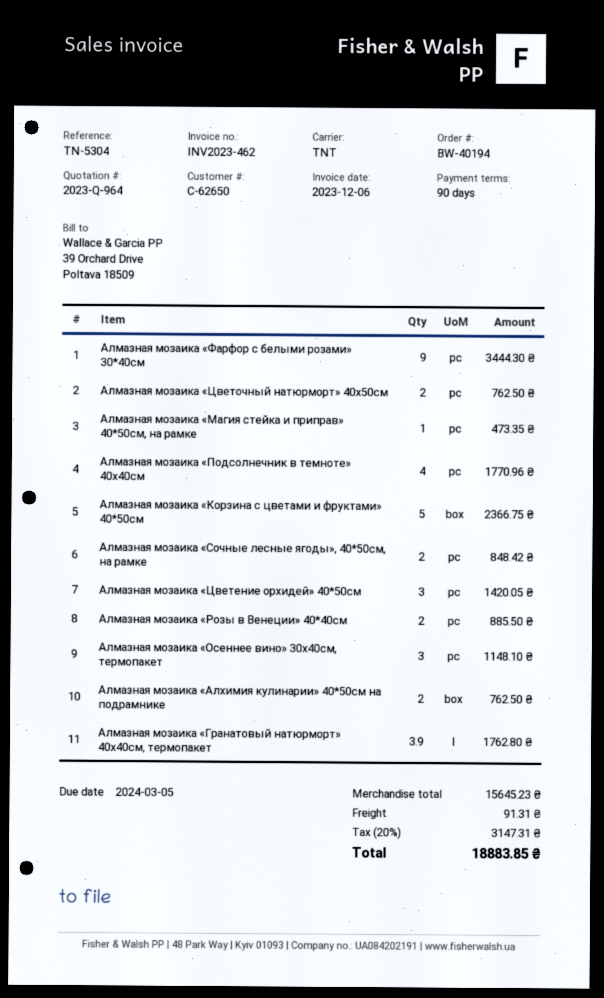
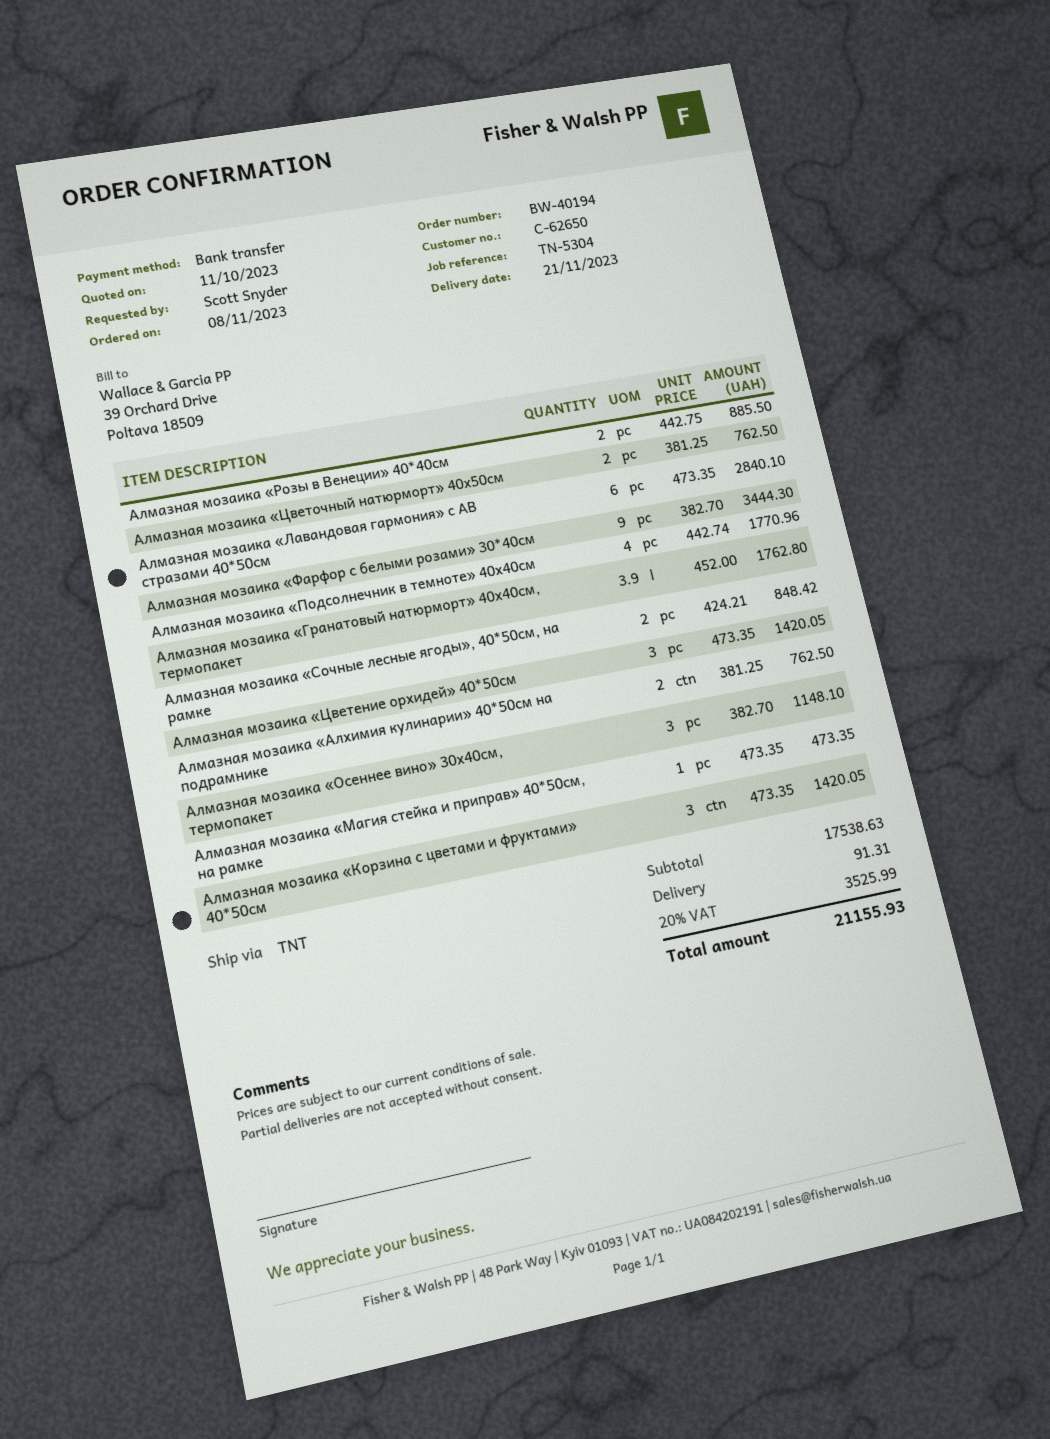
Алмазная мозаика «Корзина с цветами и фруктами» 40*50см: 5 for 2366.75 -> 3 for 1420.05
Алмазная мозаика «Лавандовая гармония» с АВ стразами 40*50см: none -> 6 for 2840.10
subtotal: 15645.23 -> 17538.63
tax: 20% = 3147.31 -> 20% = 3525.99
total: 18883.85 -> 21155.93

